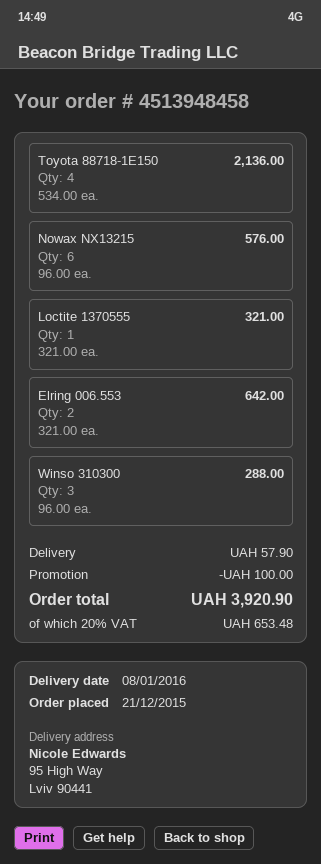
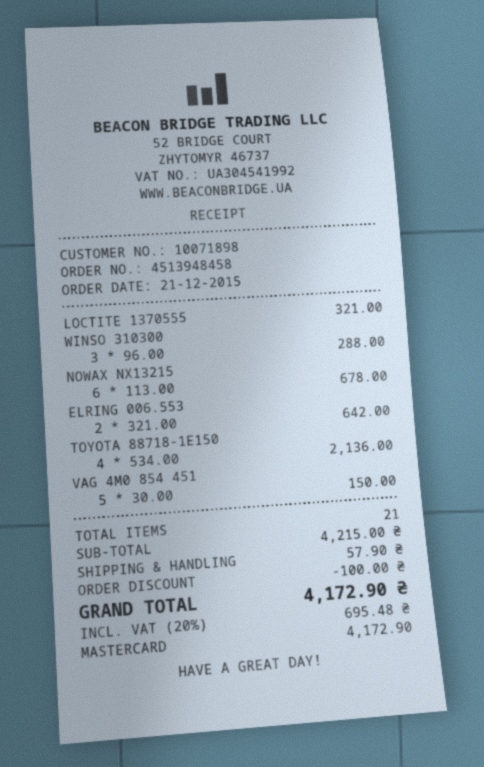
Nowax NX13215: 6 x 96.00 = 576.00 -> 6 x 113.00 = 678.00
VAG 4M0 854 451: none -> 5 x 30.00 = 150.00
tax: 20% = 653.48 -> 20% = 695.48
total: 3920.90 -> 4172.90

